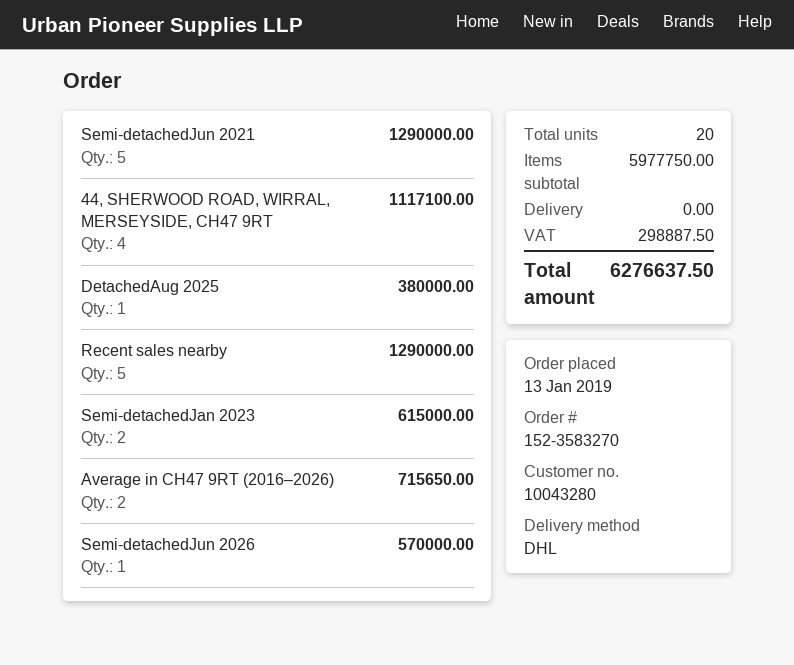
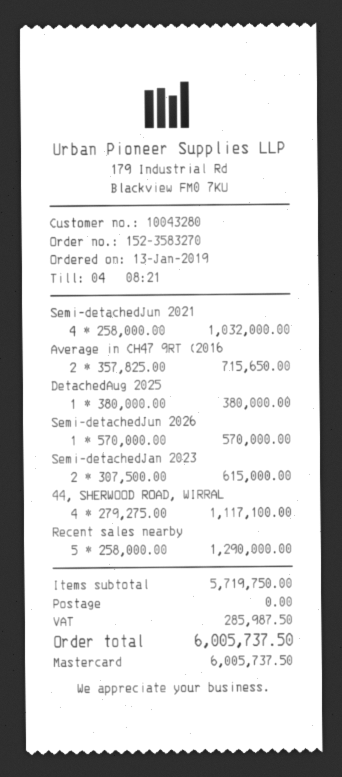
Semi-detachedJun 2021: 5 for 1290000.00 -> 4 for 1032000.00
subtotal: 5977750.00 -> 5719750.00
tax: 298887.50 -> 285987.50
total: 6276637.50 -> 6005737.50

